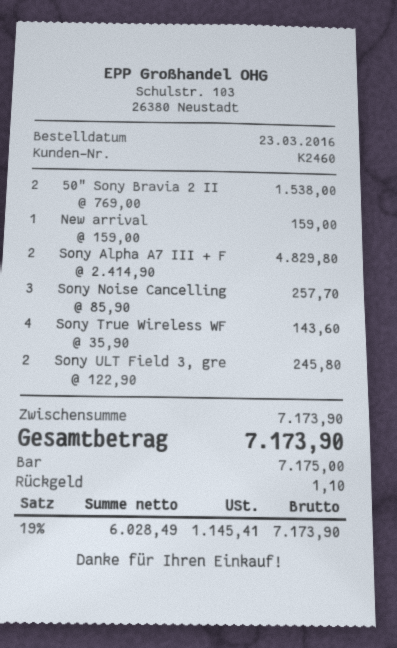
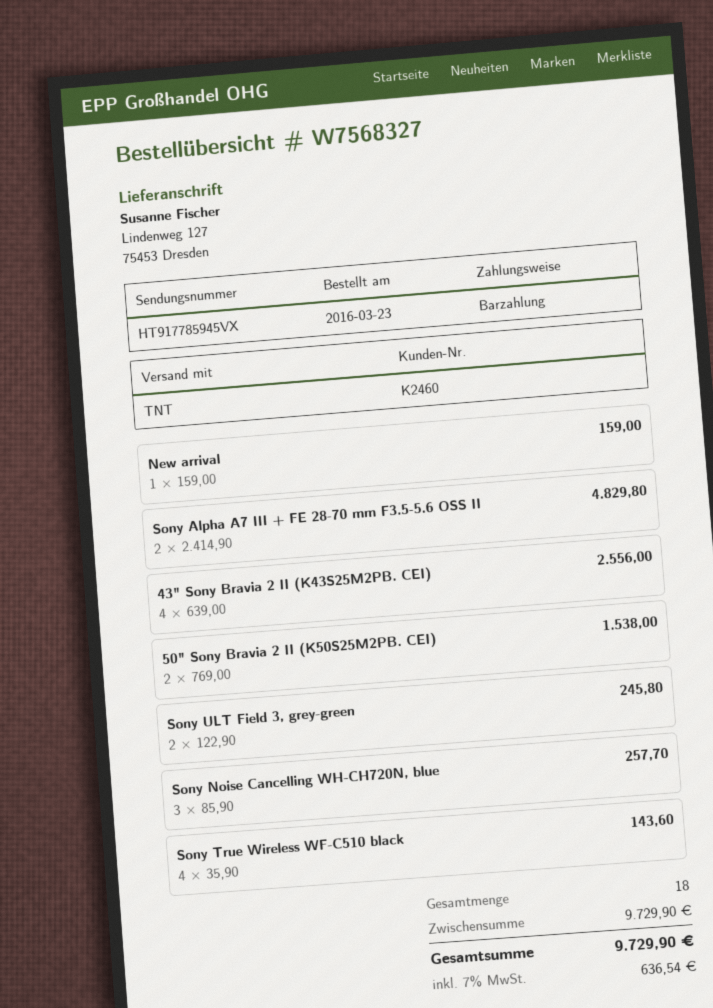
43" Sony Bravia 2 II (K43S25M2PB. CEI): none -> 4 x 639.00 = 2556.00
subtotal: 7173.90 -> 9729.90
tax: 19% = 1145.41 -> 7% = 636.54
total: 7173.90 -> 9729.90

